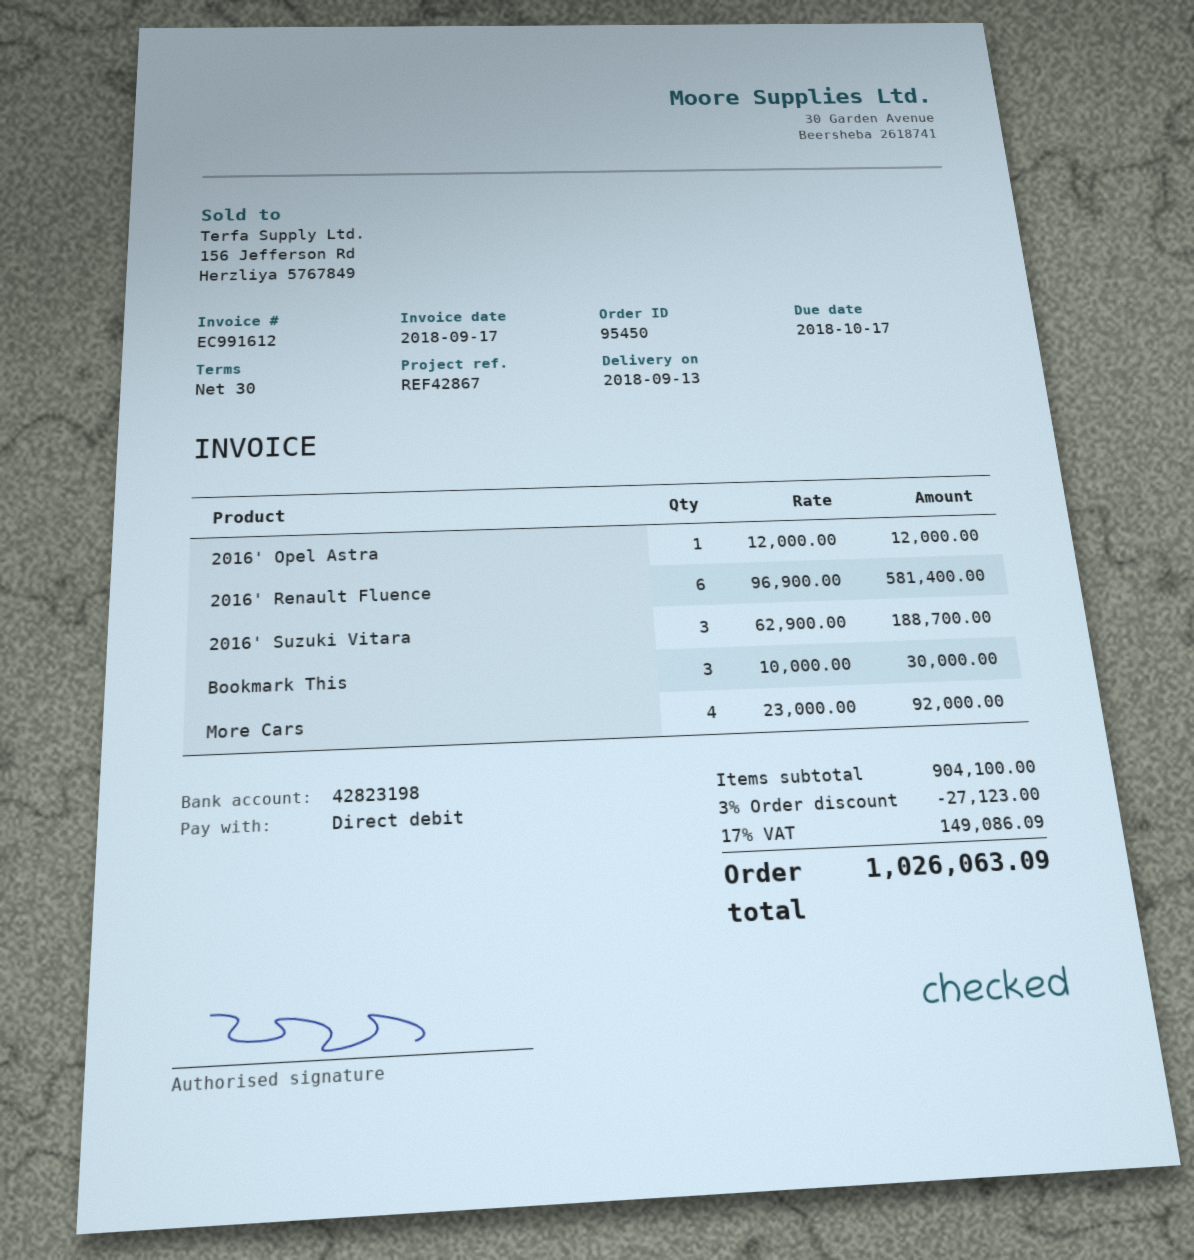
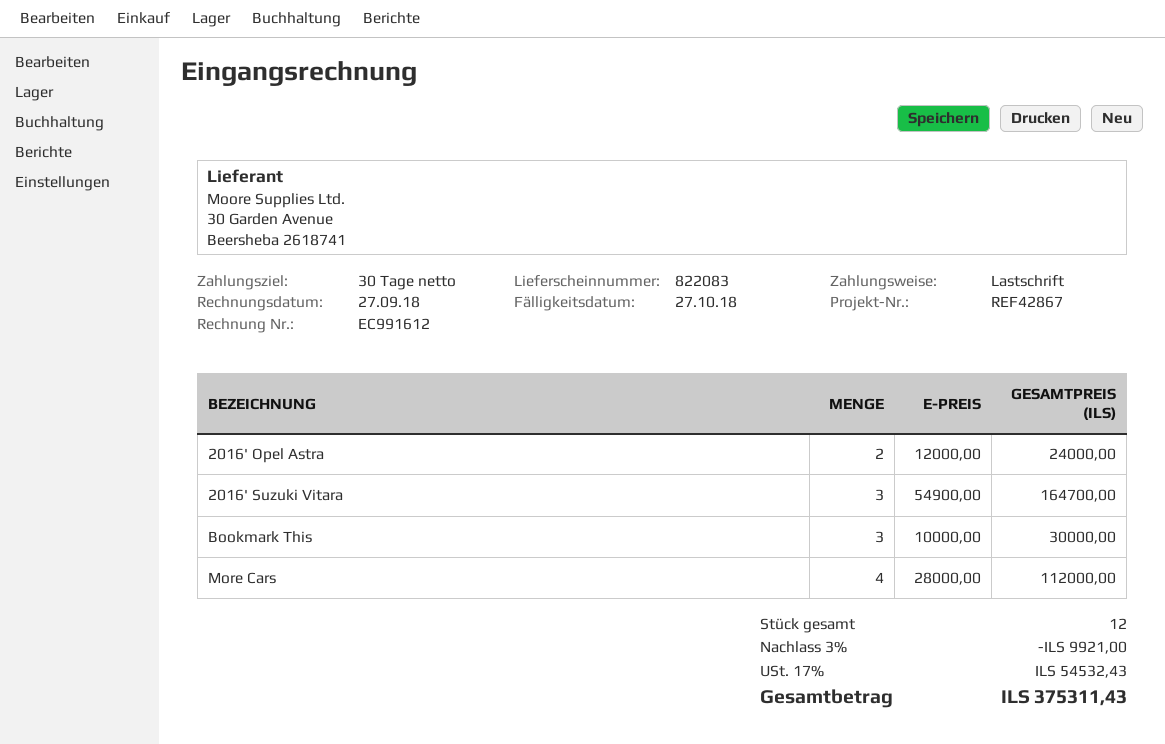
invoice date: 2018-09-17 -> 2018-09-27
due date: 2018-10-17 -> 2018-10-27
2016' Opel Astra: 1 x 12000.00 = 12000.00 -> 2 x 12000.00 = 24000.00
2016' Renault Fluence: 6 x 96900.00 = 581400.00 -> none
2016' Suzuki Vitara: 3 x 62900.00 = 188700.00 -> 3 x 54900.00 = 164700.00
More Cars: 4 x 23000.00 = 92000.00 -> 4 x 28000.00 = 112000.00
discount: 3% = 27123.00 -> 3% = 9921.00
tax: 17% = 149086.09 -> 17% = 54532.43
total: 1026063.09 -> 375311.43

